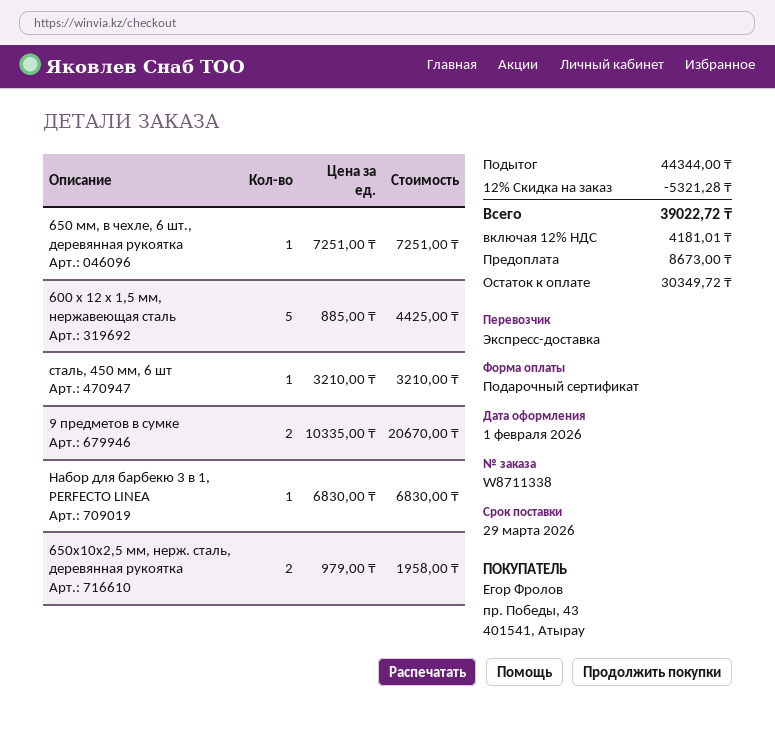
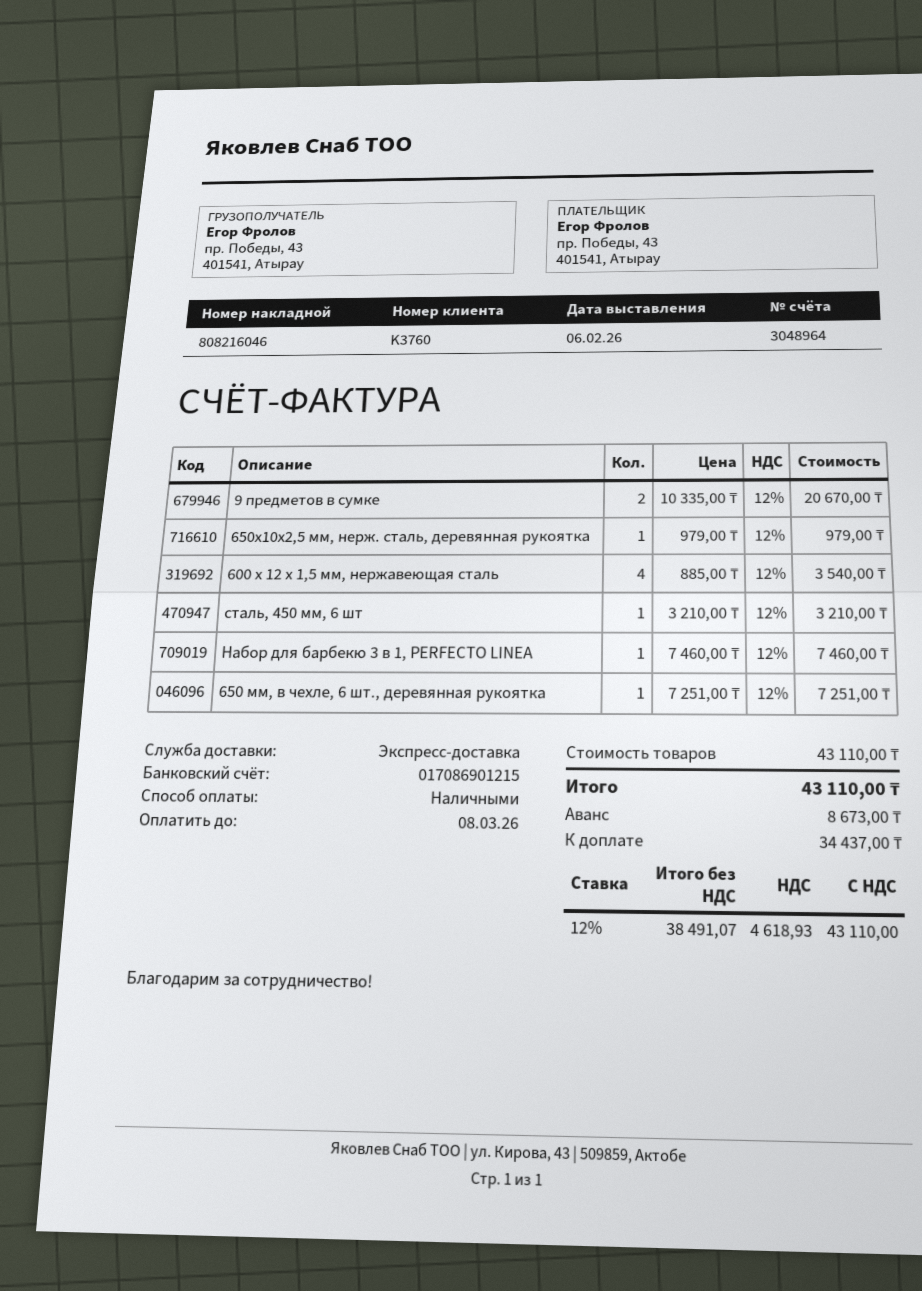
payment method: gift card -> cash
600 x 12 x 1,5 мм, нержавеющая сталь: 5 x 885.00 = 4425.00 -> 4 x 885.00 = 3540.00
Набор для барбекю 3 в 1, PERFECTO LINEA: 1 x 6830.00 = 6830.00 -> 1 x 7460.00 = 7460.00
650х10х2,5 мм, нерж. сталь, деревянная рукоятка: 2 x 979.00 = 1958.00 -> 1 x 979.00 = 979.00
subtotal: 44344.00 -> 43110.00
discount: 12% = 5321.28 -> none
tax: 12% = 4181.01 -> 12% = 4618.93
total: 39022.72 -> 43110.00
balance: 30349.72 -> 34437.00

